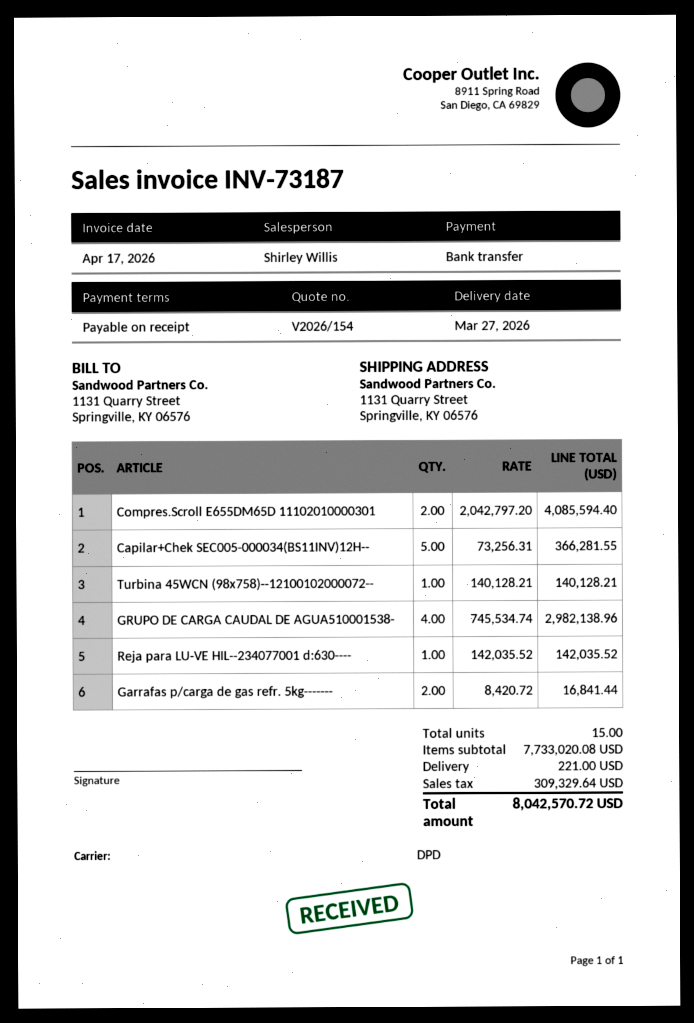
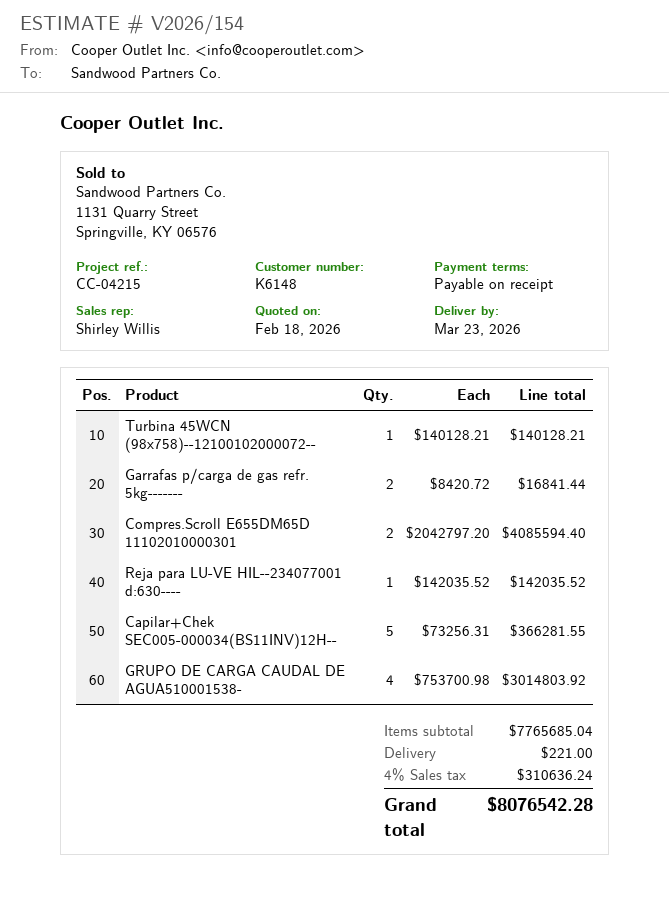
delivery date: 2026-03-27 -> 2026-03-23
GRUPO DE CARGA CAUDAL DE AGUA510001538-: 4 x 745534.74 = 2982138.96 -> 4 x 753700.98 = 3014803.92
subtotal: 7733020.08 -> 7765685.04
tax: 309329.64 -> 310636.24
total: 8042570.72 -> 8076542.28

